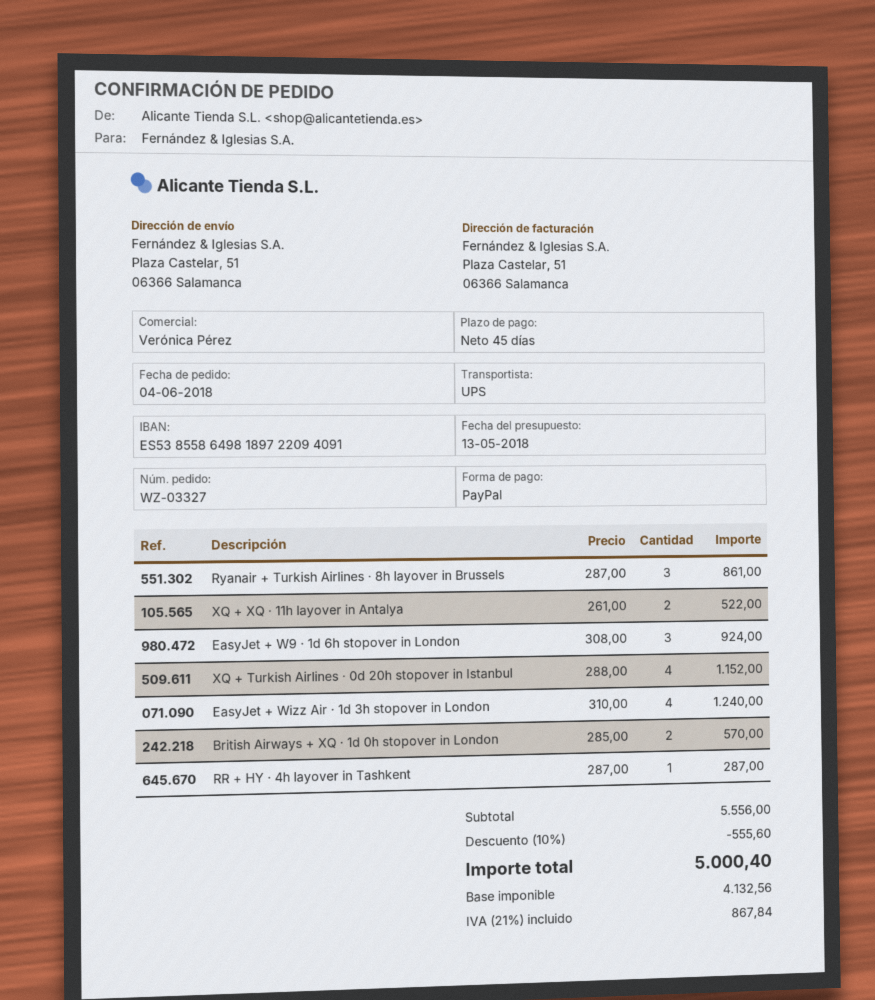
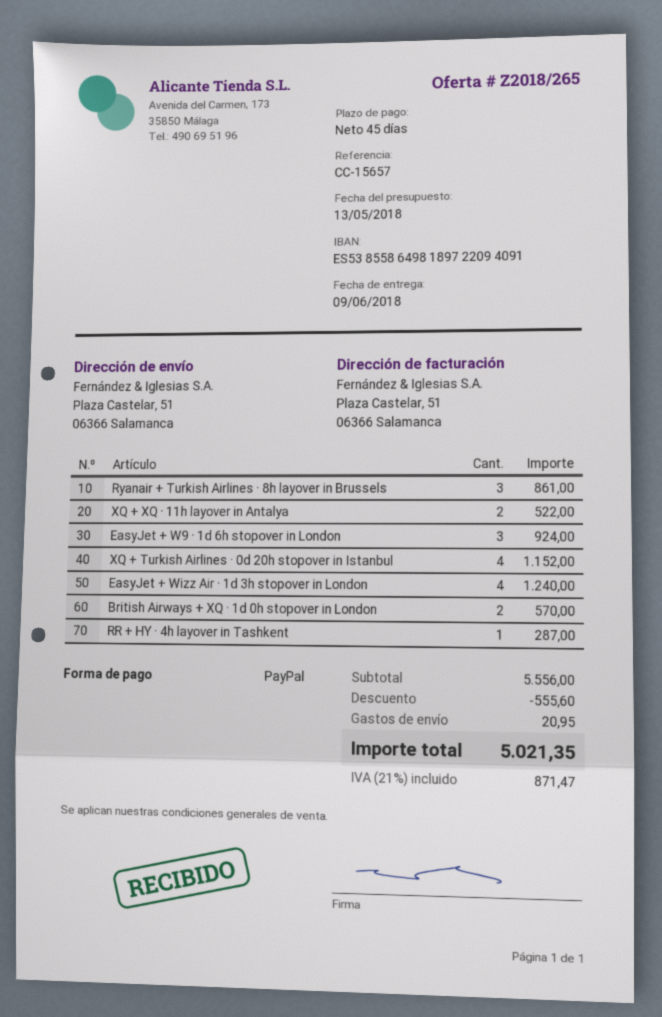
shipping: none -> 20.95
tax: 21% = 867.84 -> 21% = 871.47
total: 5000.40 -> 5021.35

